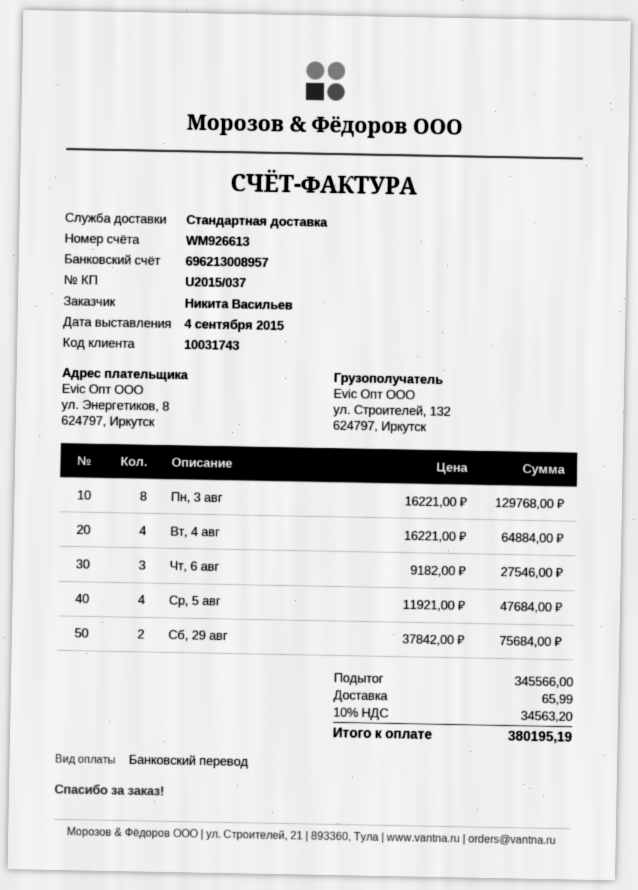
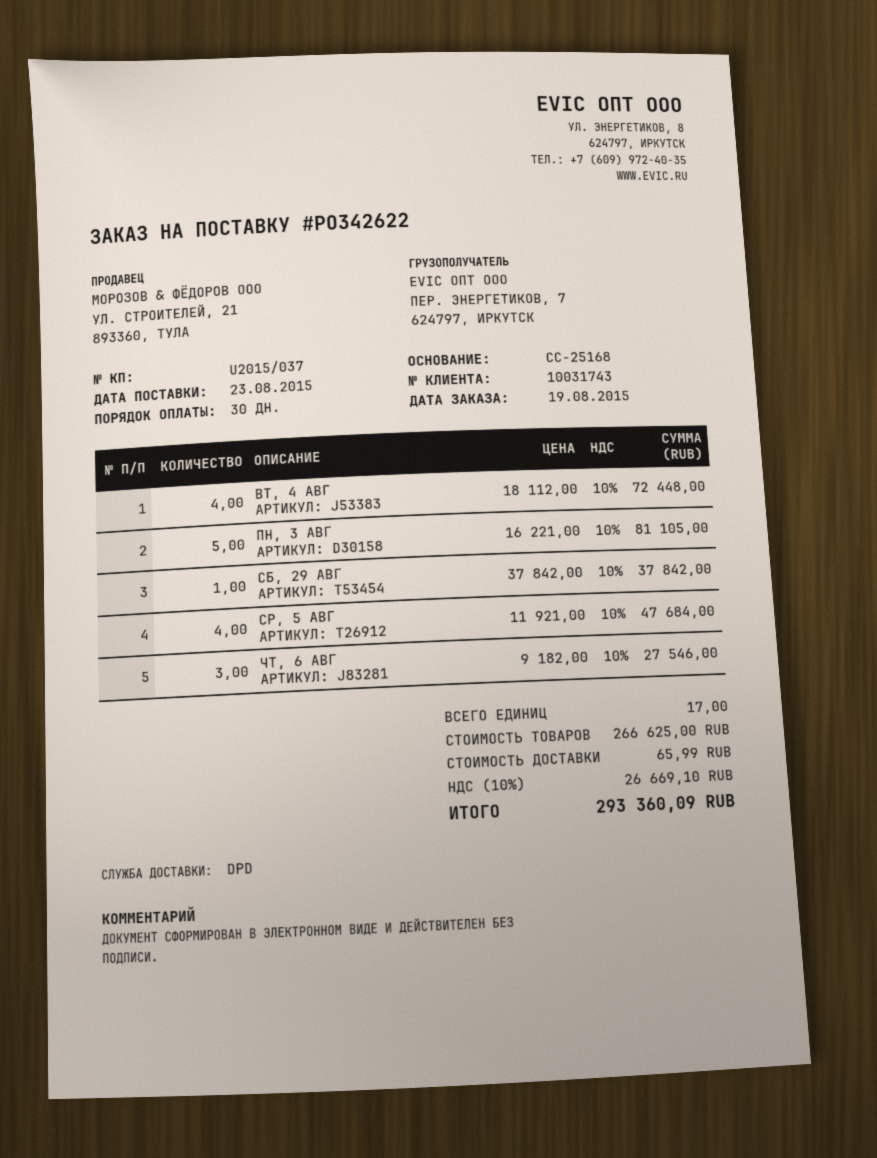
shipping method: standard -> DPD
ship to: ул. Строителей, 132, 624797, Иркутск -> ПЕР. ЭНЕРГЕТИКОВ, 7, 624797, ИРКУТСК
Пн, 3 авг: 8 x 16221.00 = 129768.00 -> 5 x 16221.00 = 81105.00
Вт, 4 авг: 4 x 16221.00 = 64884.00 -> 4 x 18112.00 = 72448.00
Сб, 29 авг: 2 x 37842.00 = 75684.00 -> 1 x 37842.00 = 37842.00
subtotal: 345566.00 -> 266625.00
tax: 10% = 34563.20 -> 10% = 26669.10
total: 380195.19 -> 293360.09

